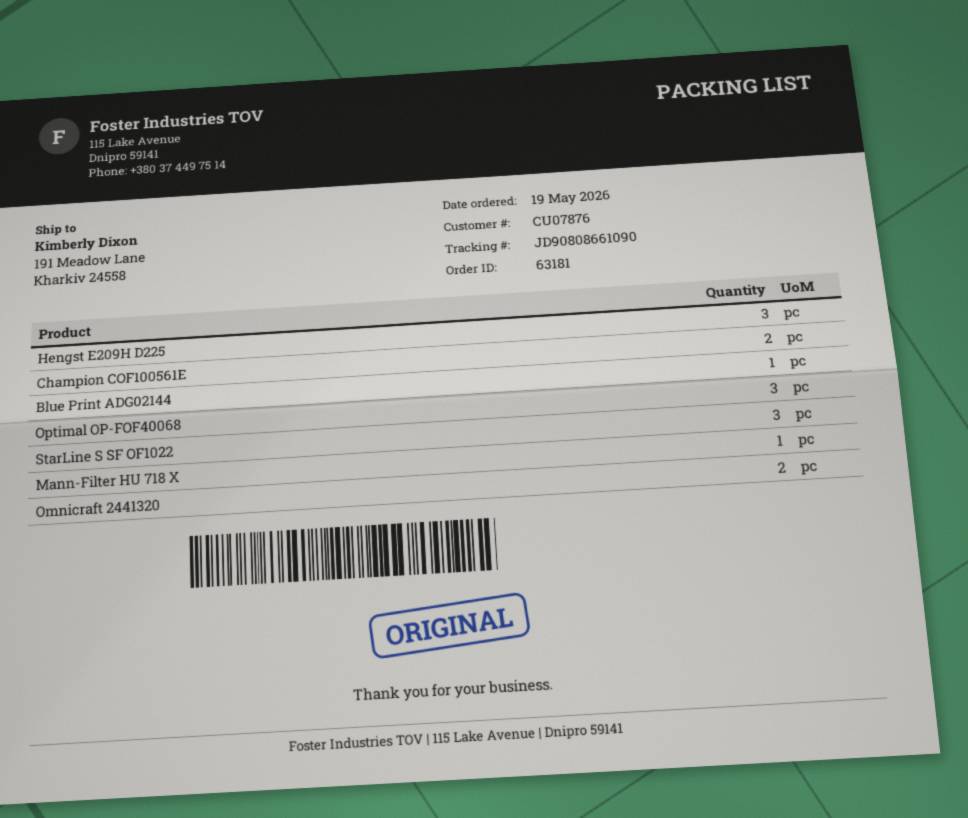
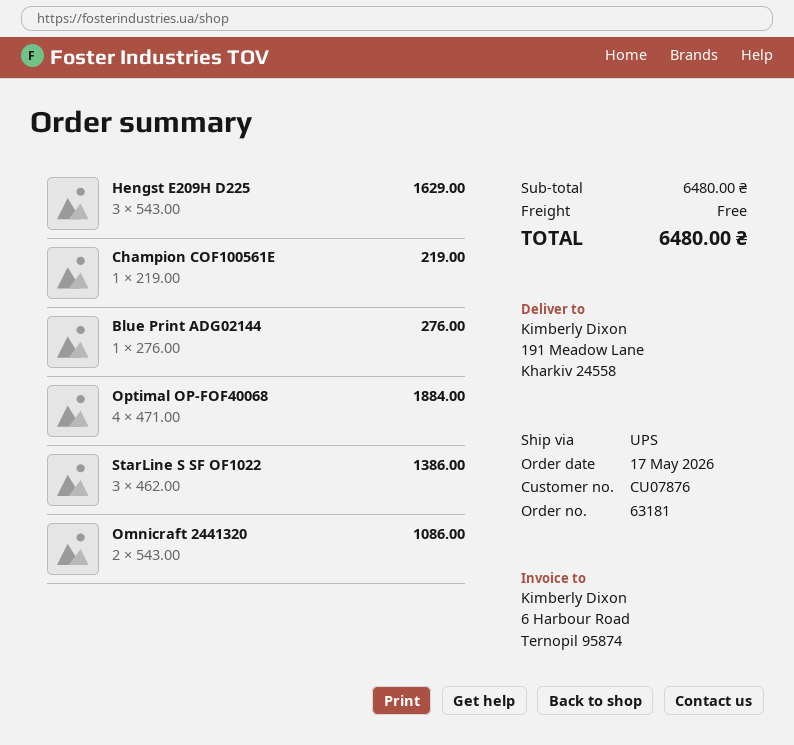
order date: 2026-05-19 -> 2026-05-17
Champion COF100561E: 2 -> 1
Optimal OP-FOF40068: 3 -> 4
Mann-Filter HU 718 X: 1 -> none

